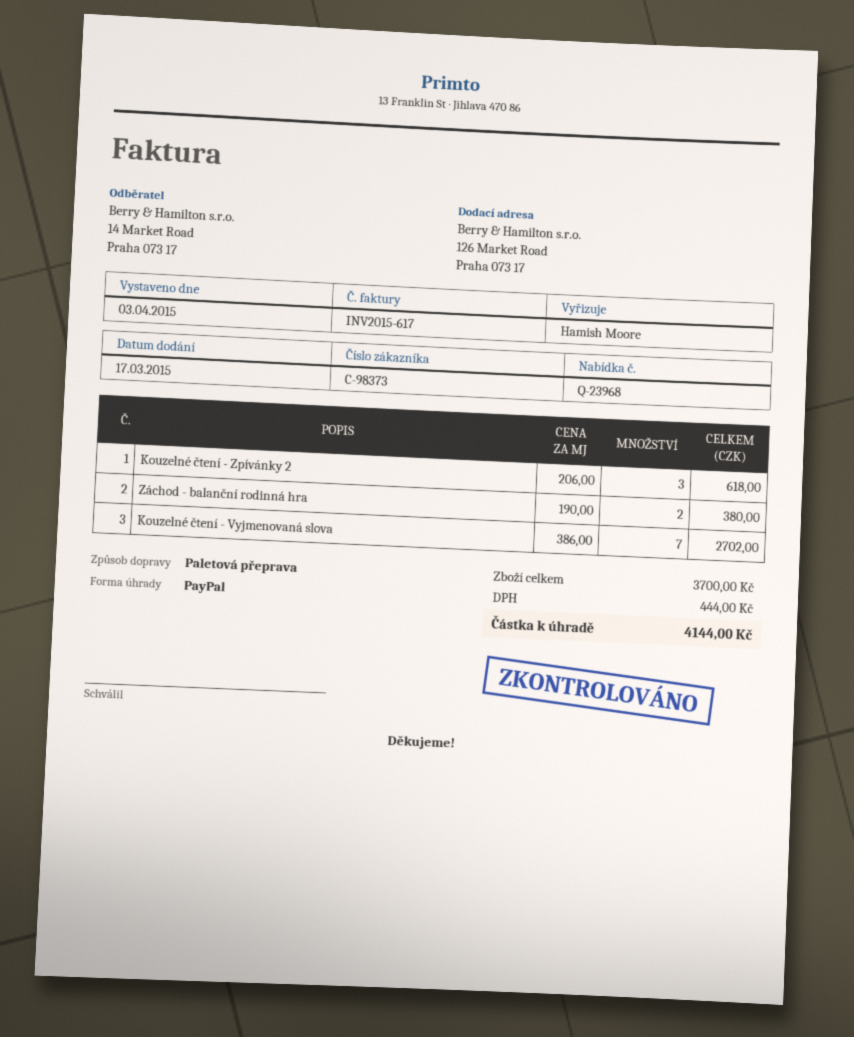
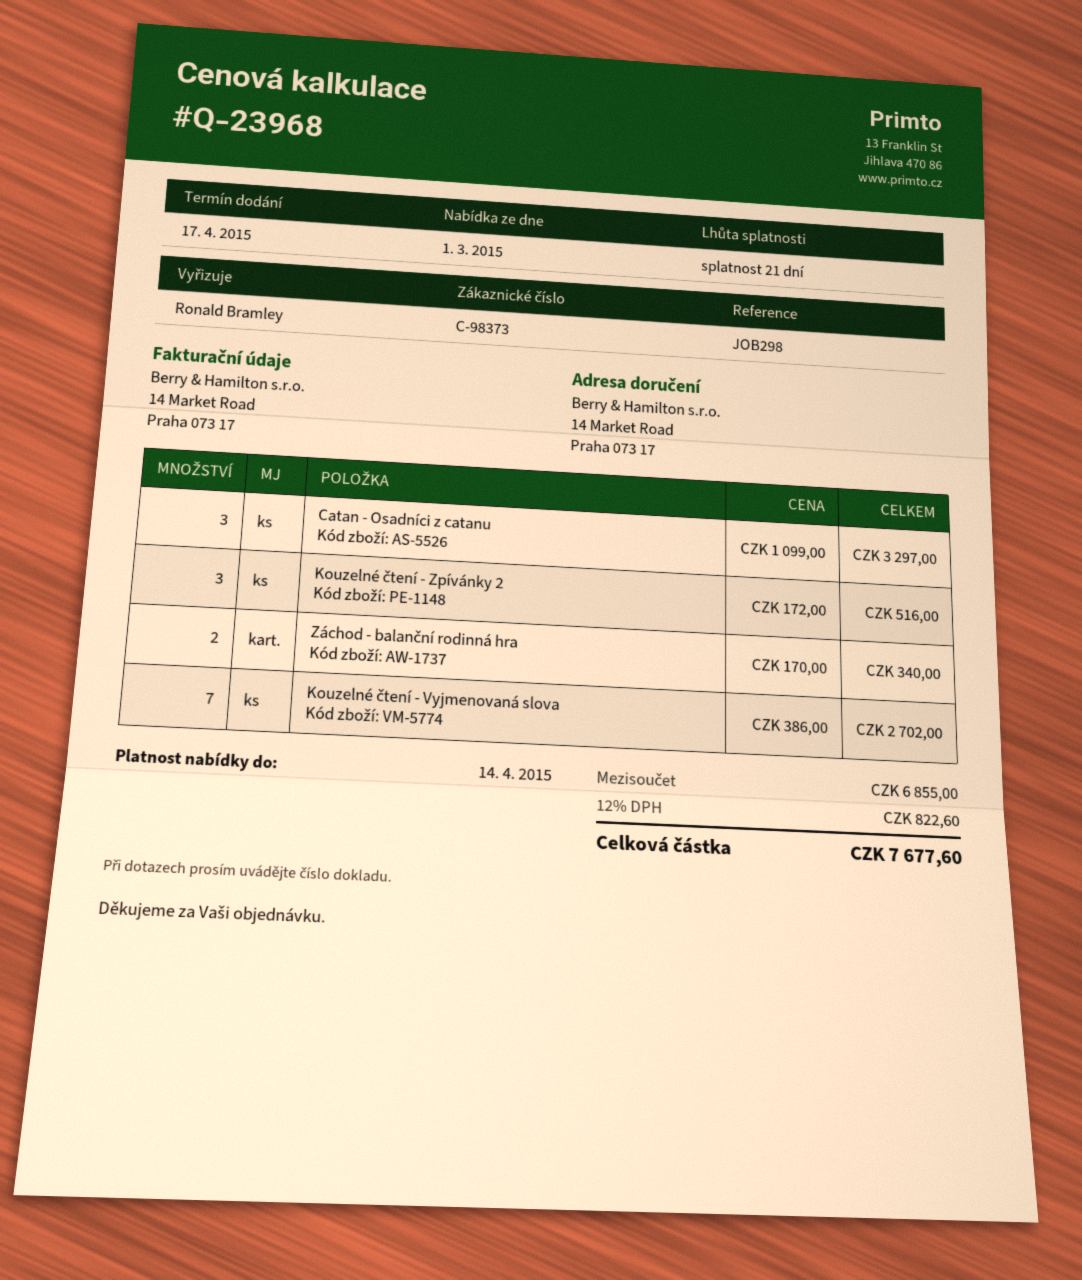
delivery date: 2015-03-17 -> 2015-04-17
sales rep: Hamish Moore -> Ronald Bramley
ship to: 126 Market Road, Praha 073 17 -> 14 Market Road, Praha 073 17
Kouzelné čtení - Zpívánky 2: 3 x 206.00 = 618.00 -> 3 x 172.00 = 516.00
Záchod - balanční rodinná hra: 2 x 190.00 = 380.00 -> 2 x 170.00 = 340.00
Catan - Osadníci z catanu: none -> 3 x 1099.00 = 3297.00
subtotal: 3700.00 -> 6855.00
tax: 444.00 -> 822.60
total: 4144.00 -> 7677.60

